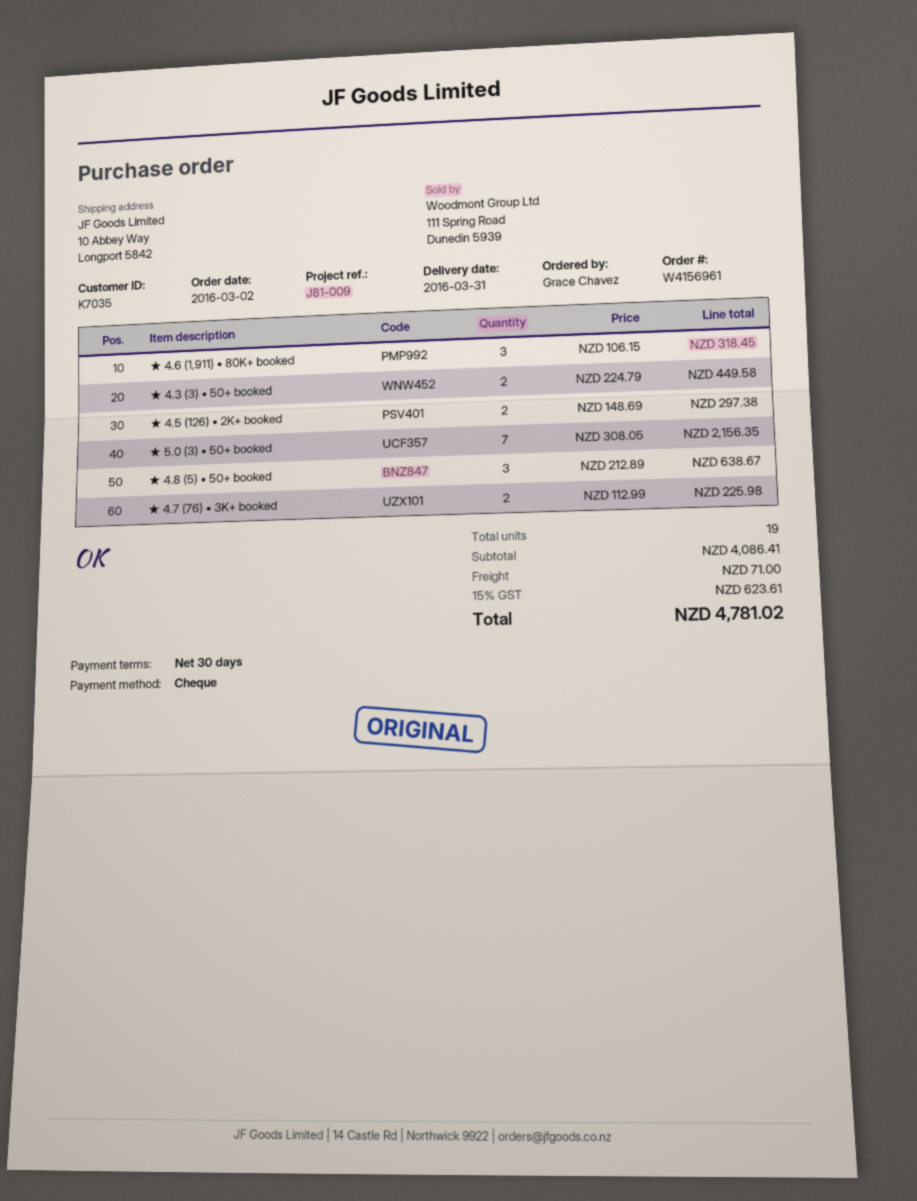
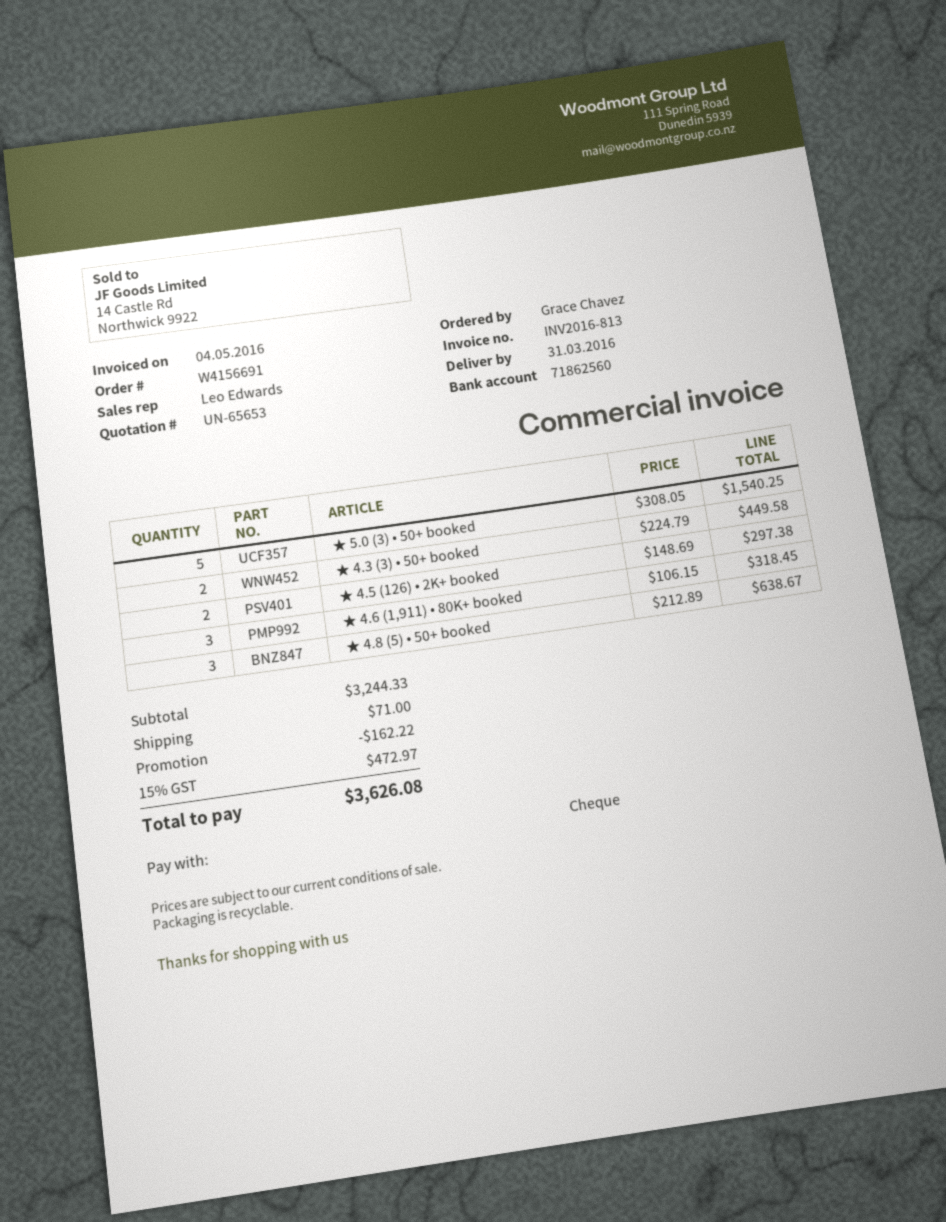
order number: W4156961 -> W4156691
★ 5.0 (3) • 50+ booked: 7 x 308.05 = 2156.35 -> 5 x 308.05 = 1540.25
★ 4.7 (76) • 3K+ booked: 2 x 112.99 = 225.98 -> none
subtotal: 4086.41 -> 3244.33
discount: none -> 162.22
tax: 15% = 623.61 -> 15% = 472.97
total: 4781.02 -> 3626.08

